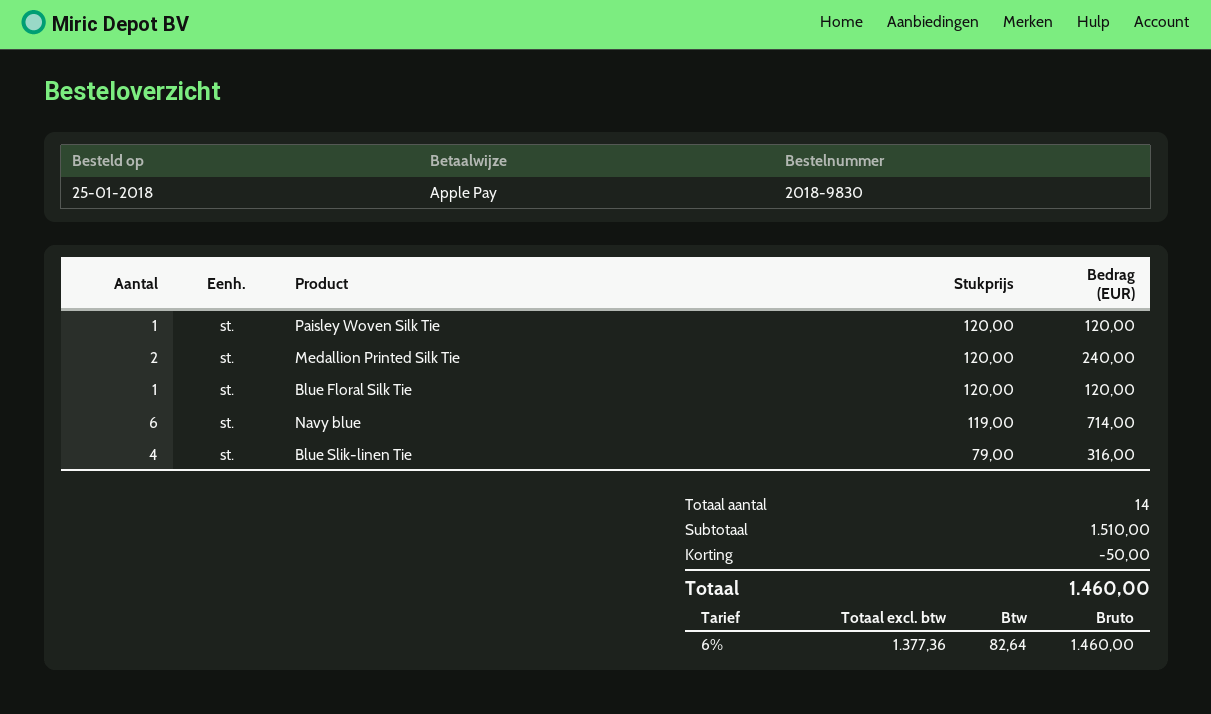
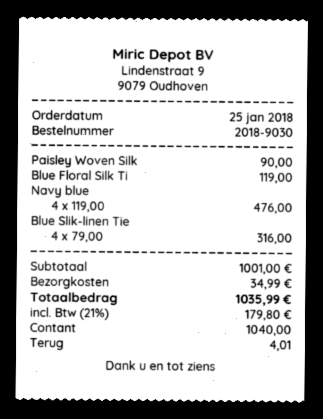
order number: 2018-9830 -> 2018-9030
payment method: Apple Pay -> cash
Paisley Woven Silk Tie: 1 x 120.00 = 120.00 -> 1 x 90.00 = 90.00
Medallion Printed Silk Tie: 2 x 120.00 = 240.00 -> none
Blue Floral Silk Tie: 1 x 120.00 = 120.00 -> 1 x 119.00 = 119.00
Navy blue: 6 x 119.00 = 714.00 -> 4 x 119.00 = 476.00
subtotal: 1510.00 -> 1001.00
discount: 50.00 -> none
shipping: none -> 34.99
tax: 6% = 82.64 -> 21% = 179.80
total: 1460.00 -> 1035.99

